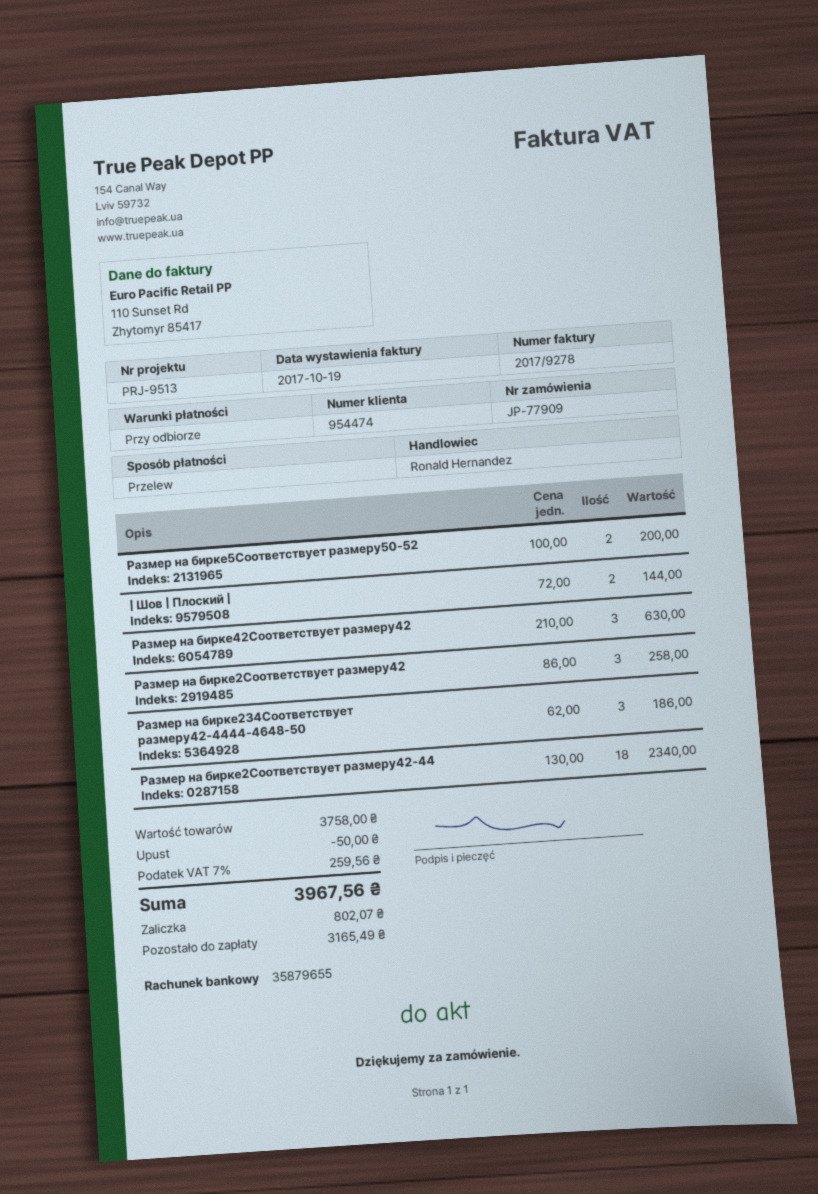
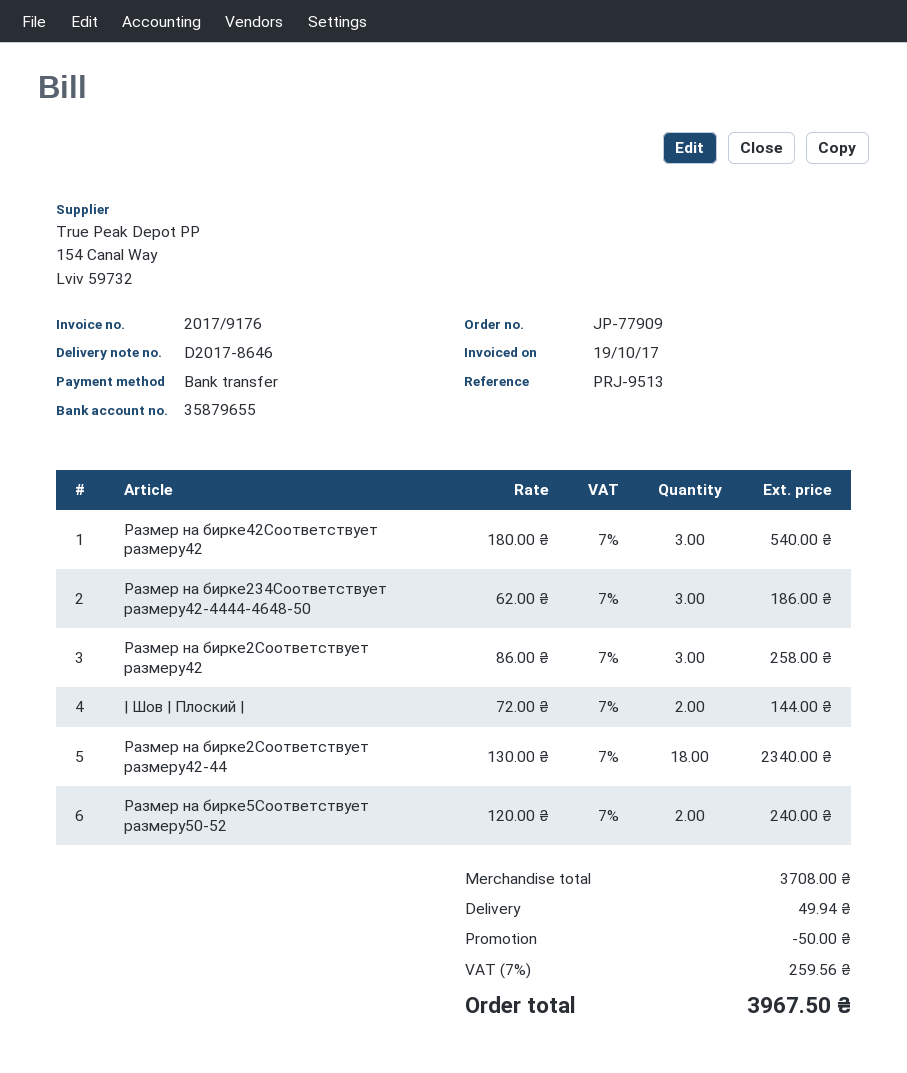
invoice number: 2017/9278 -> 2017/9176
Размер на бирке5Соответствует размеру50-52: 2 x 100.00 = 200.00 -> 2 x 120.00 = 240.00
Размер на бирке42Соответствует размеру42: 3 x 210.00 = 630.00 -> 3 x 180.00 = 540.00
subtotal: 3758.00 -> 3708.00
shipping: none -> 49.94
total: 3967.56 -> 3967.50

